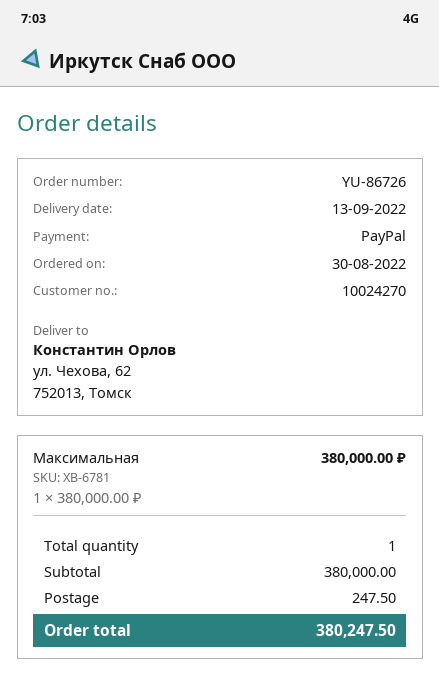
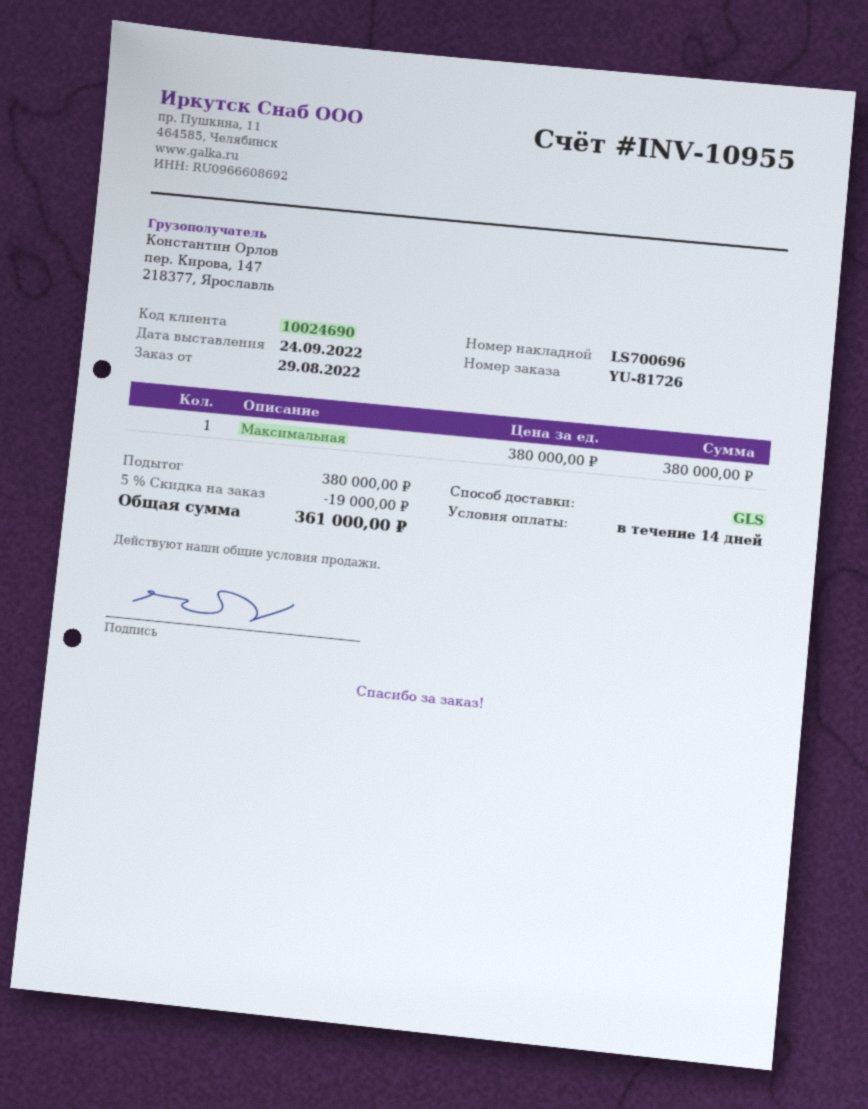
order number: YU-86726 -> YU-81726
order date: 2022-08-30 -> 2022-08-29
customer number: 10024270 -> 10024690
ship to: ул. Чехова, 62, 752013, Томск -> пер. Кирова, 147, 218377, Ярославль
discount: none -> 5% = 19000.00
shipping: 247.50 -> none
total: 380247.50 -> 361000.00

